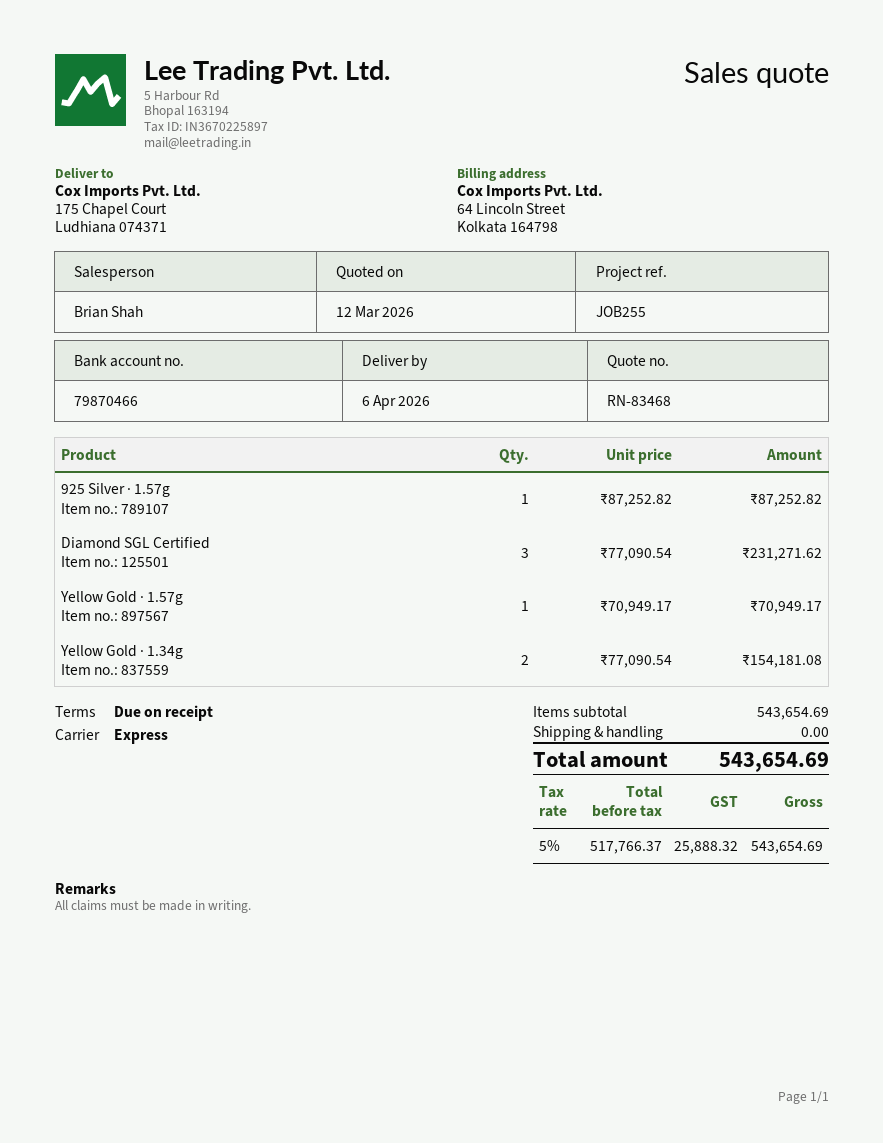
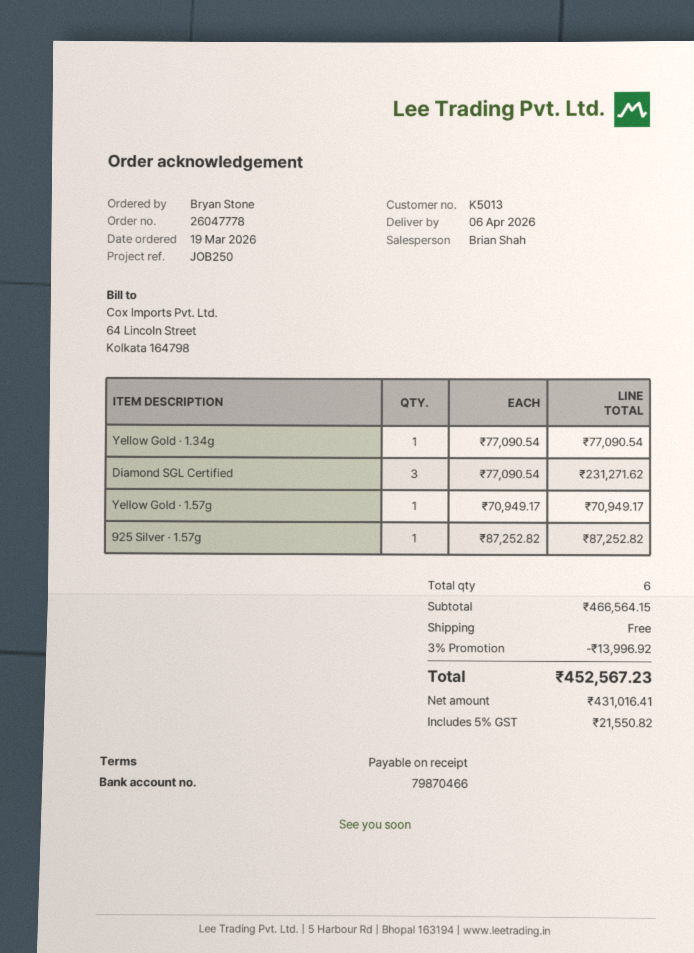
reference: JOB255 -> JOB250
Yellow Gold · 1.34g: 2 x 77090.54 = 154181.08 -> 1 x 77090.54 = 77090.54
subtotal: 543654.69 -> 466564.15
discount: none -> 3% = 13996.92
net: 517766.37 -> 431016.41
tax: 5% = 25888.32 -> 5% = 21550.82
total: 543654.69 -> 452567.23

